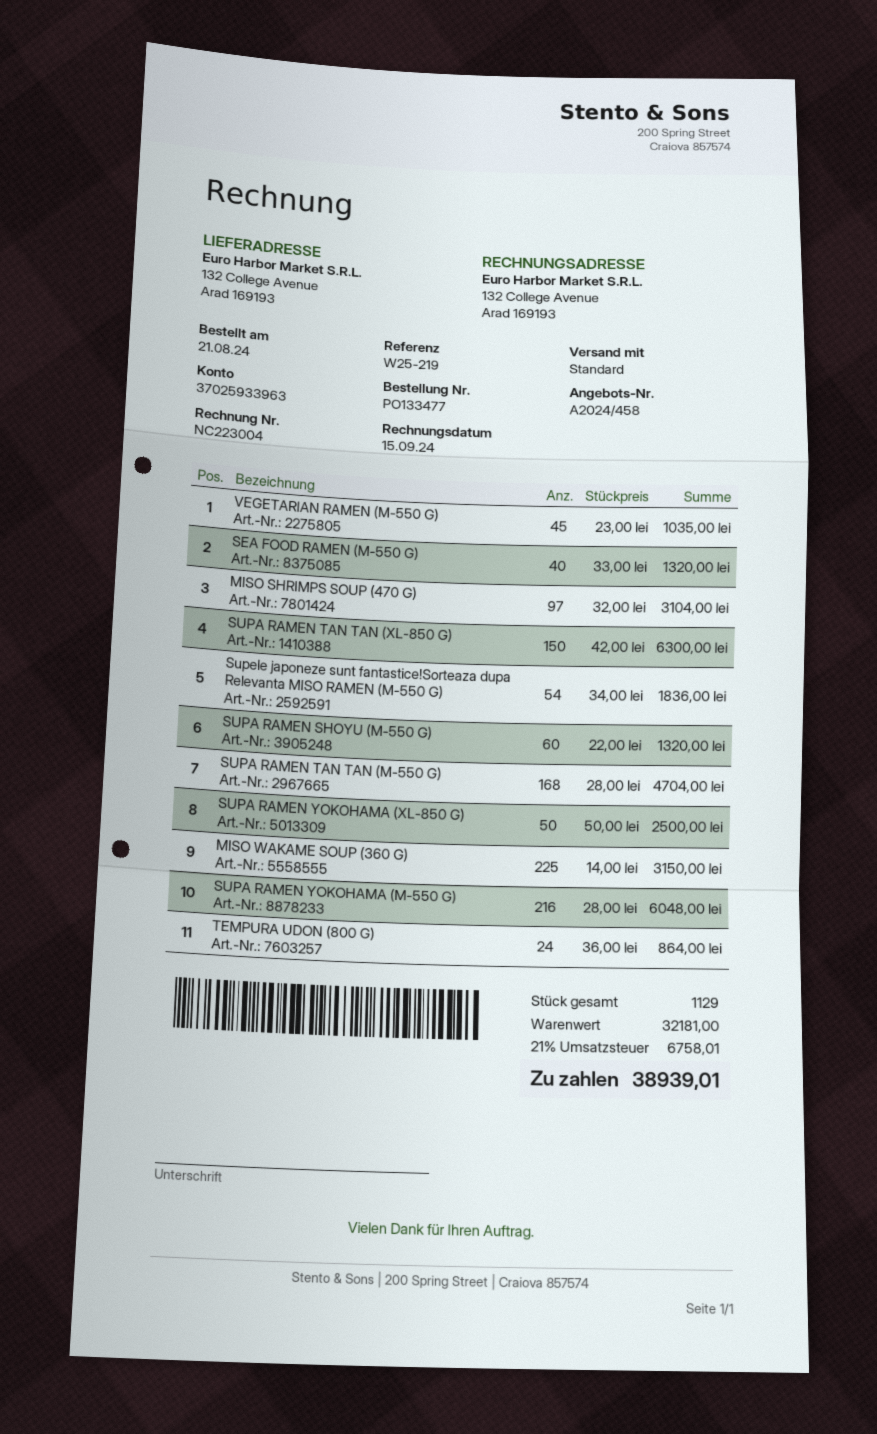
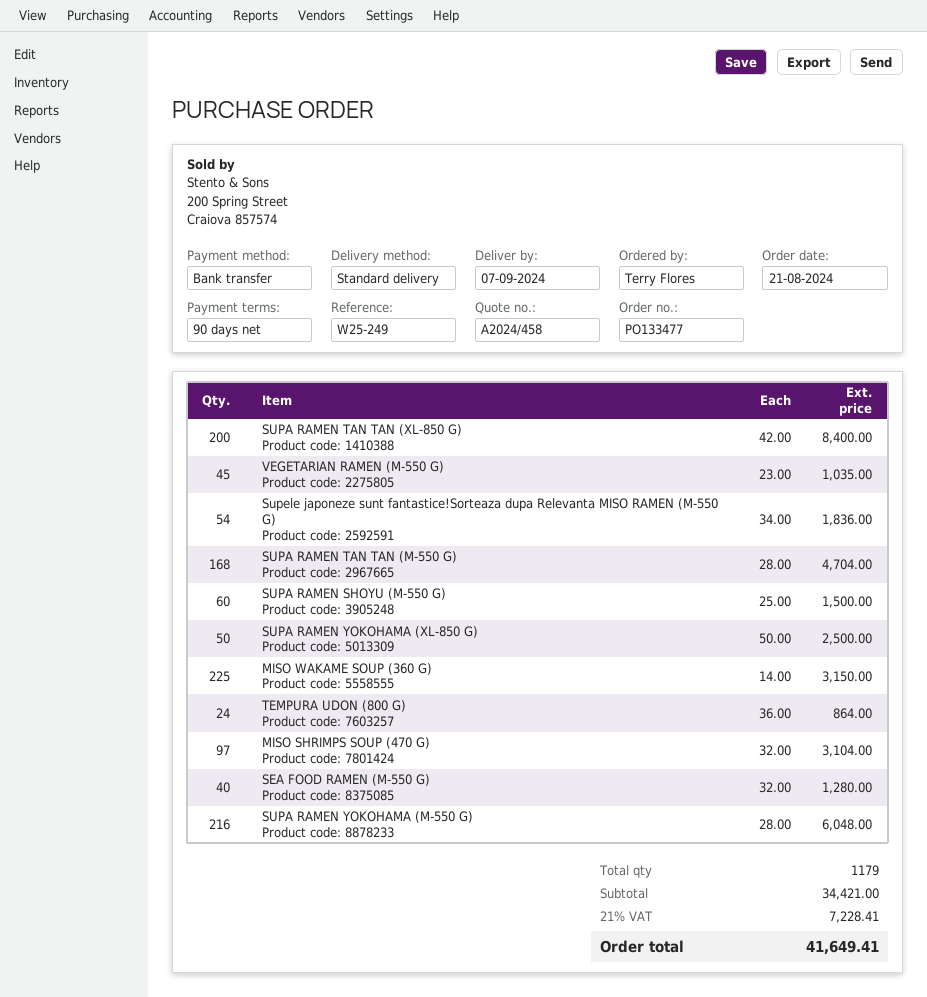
reference: W25-219 -> W25-249
SEA FOOD RAMEN (M-550 G): 40 x 33.00 = 1320.00 -> 40 x 32.00 = 1280.00
SUPA RAMEN TAN TAN (XL-850 G): 150 x 42.00 = 6300.00 -> 200 x 42.00 = 8400.00
SUPA RAMEN SHOYU (M-550 G): 60 x 22.00 = 1320.00 -> 60 x 25.00 = 1500.00
total quantity: 1129 -> 1179
subtotal: 32181.00 -> 34421.00
tax: 21% = 6758.01 -> 21% = 7228.41
total: 38939.01 -> 41649.41

